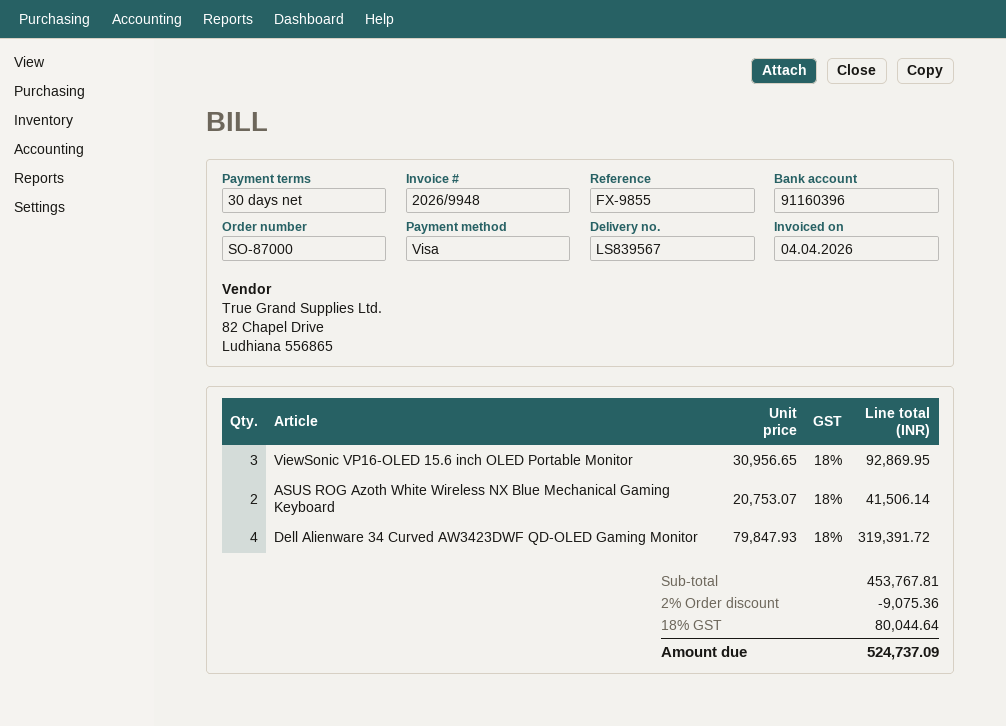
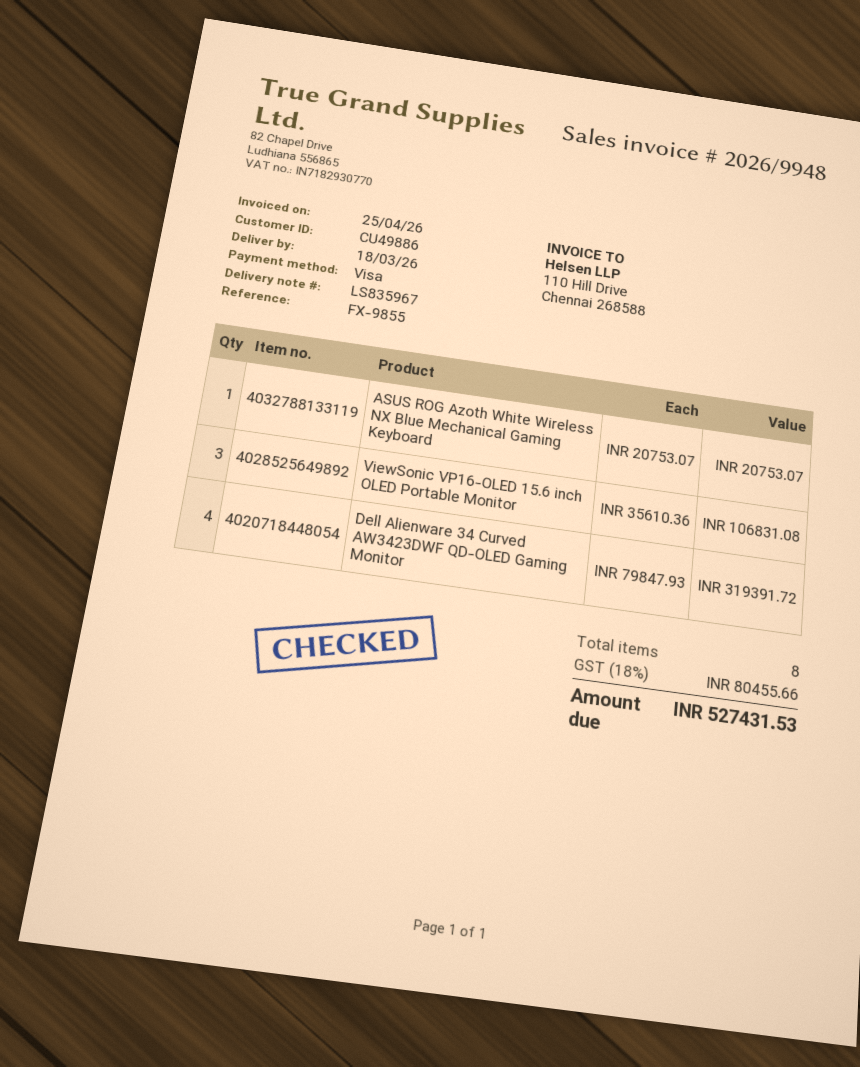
delivery note number: LS839567 -> LS835967
invoice date: 2026-04-04 -> 2026-04-25
ViewSonic VP16-OLED 15.6 inch OLED Portable Monitor: 3 x 30956.65 = 92869.95 -> 3 x 35610.36 = 106831.08
ASUS ROG Azoth White Wireless NX Blue Mechanical Gaming Keyboard: 2 x 20753.07 = 41506.14 -> 1 x 20753.07 = 20753.07
discount: 2% = 9075.36 -> none
tax: 18% = 80044.64 -> 18% = 80455.66
total: 524737.09 -> 527431.53

